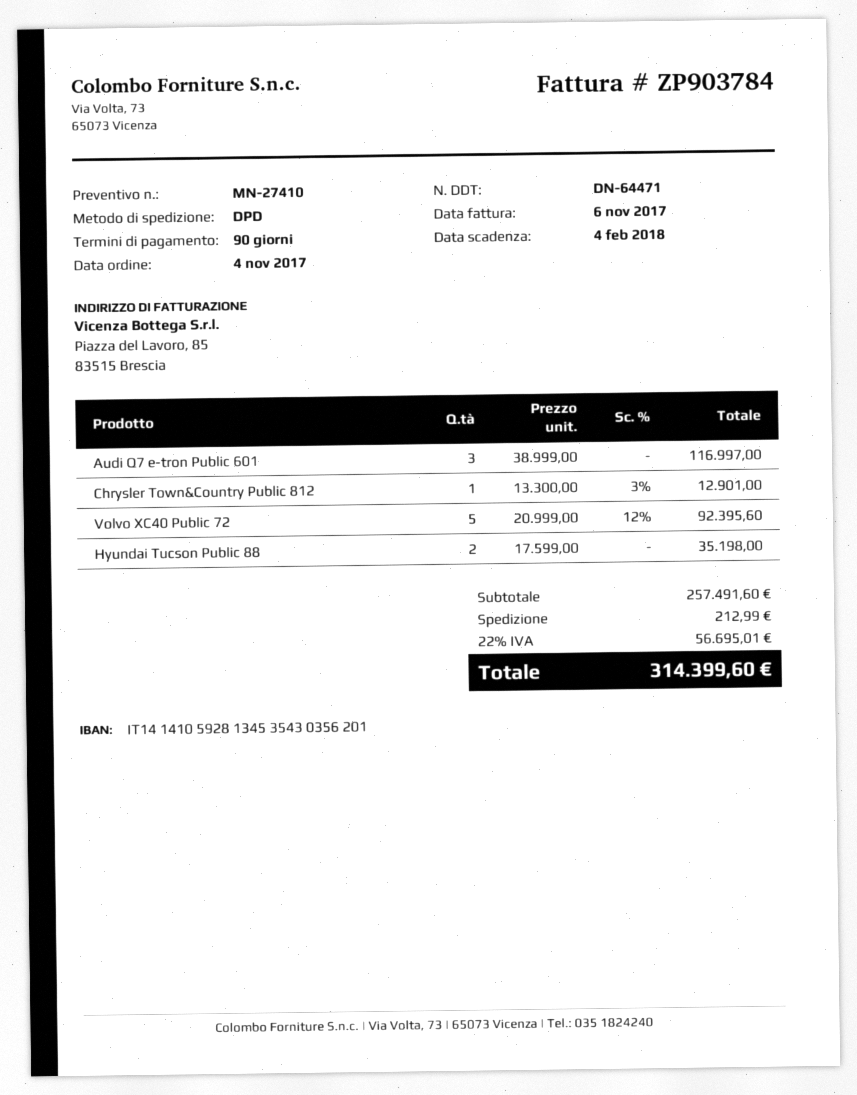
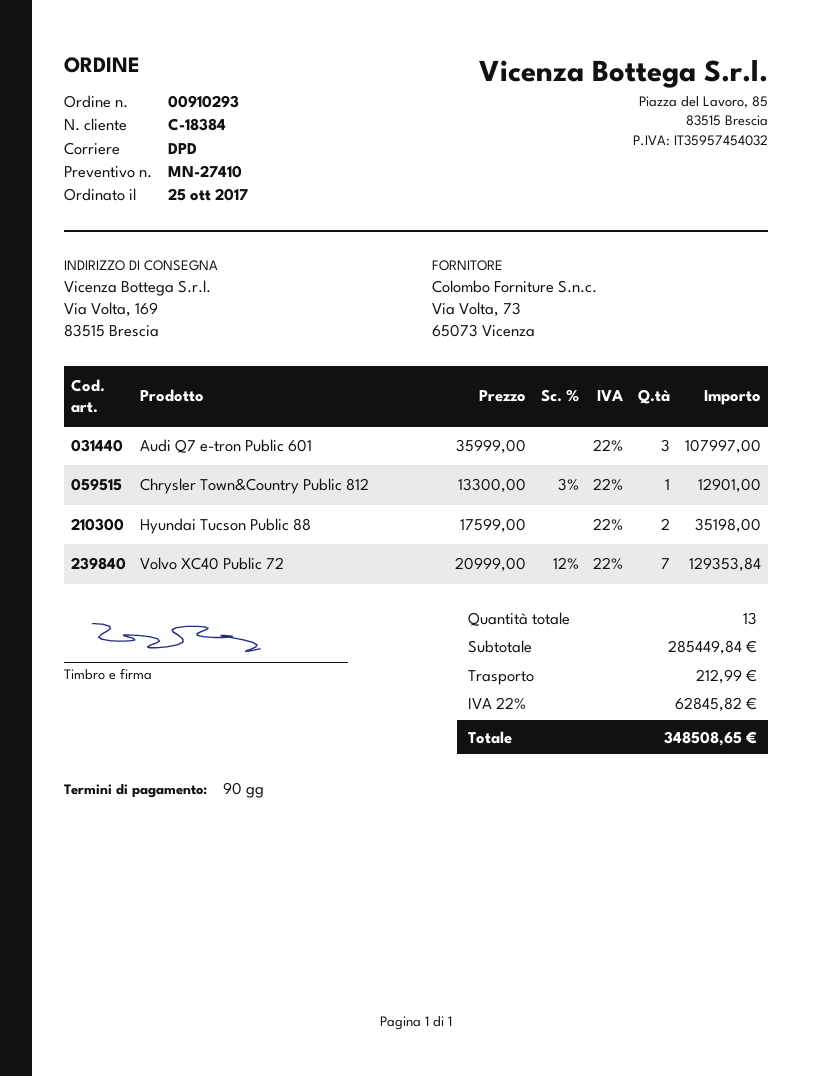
order date: 2017-11-04 -> 2017-10-25
Audi Q7 e-tron Public 601: 3 x 38999.00 = 116997.00 -> 3 x 35999.00 = 107997.00
Volvo XC40 Public 72: 5 x 20999.00 - 12% = 92395.60 -> 7 x 20999.00 - 12% = 129353.84
subtotal: 257491.60 -> 285449.84
tax: 22% = 56695.01 -> 22% = 62845.82
total: 314399.60 -> 348508.65

